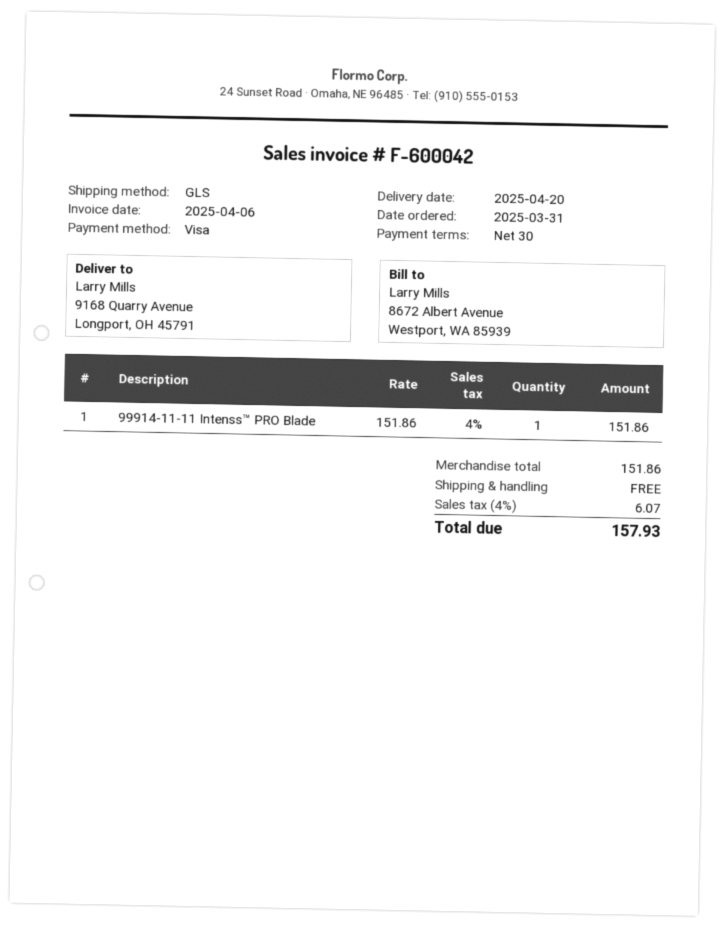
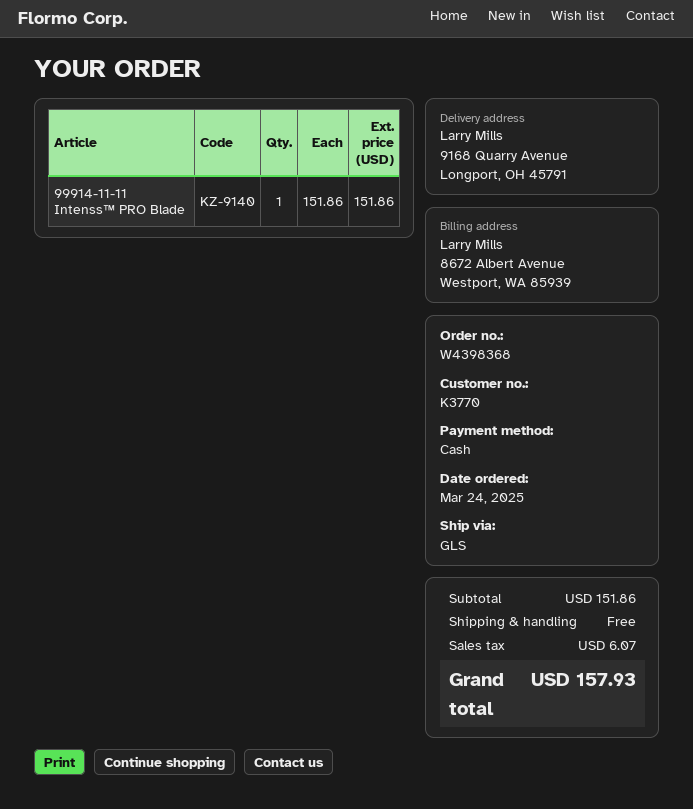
order date: 2025-03-31 -> 2025-03-24
payment method: Visa -> cash

